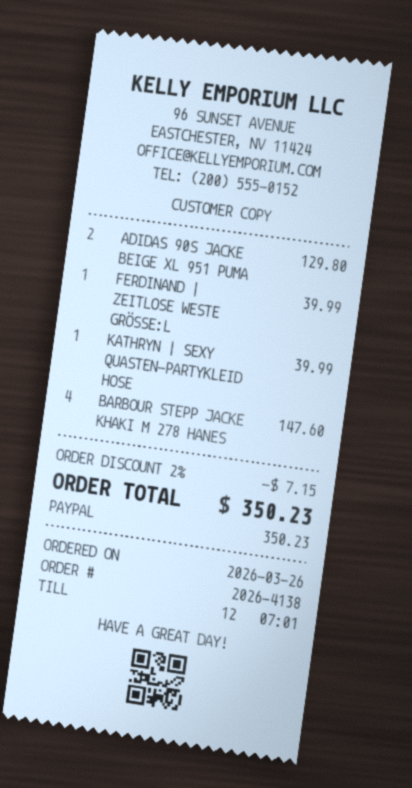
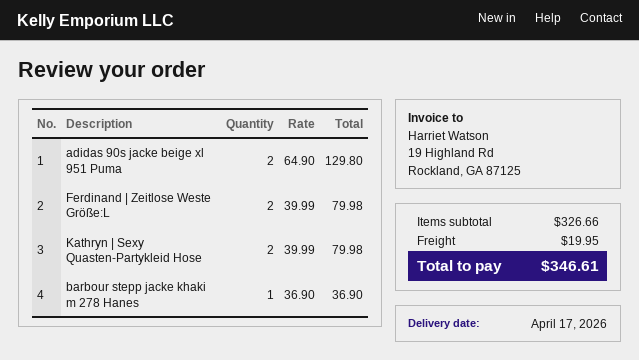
FERDINAND | ZEITLOSE WESTE GRÖSSE:L: 1 for 39.99 -> 2 for 79.98
KATHRYN | SEXY QUASTEN-PARTYKLEID HOSE: 1 for 39.99 -> 2 for 79.98
BARBOUR STEPP JACKE KHAKI M 278 HANES: 4 for 147.60 -> 1 for 36.90
discount: 2% = 7.15 -> none
shipping: none -> 19.95
total: 350.23 -> 346.61

